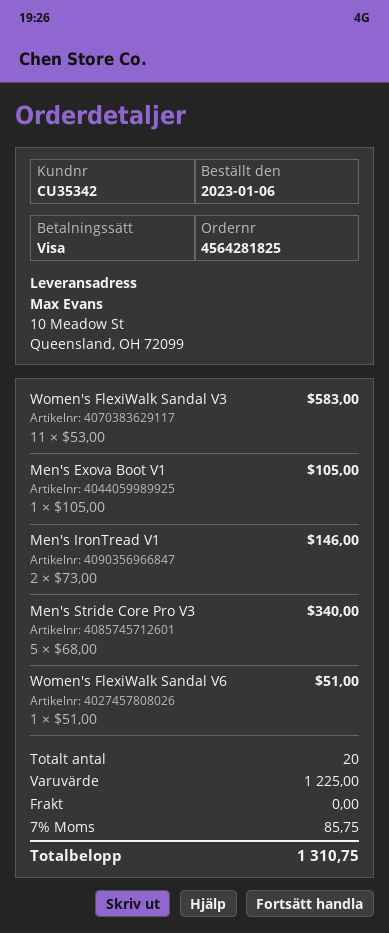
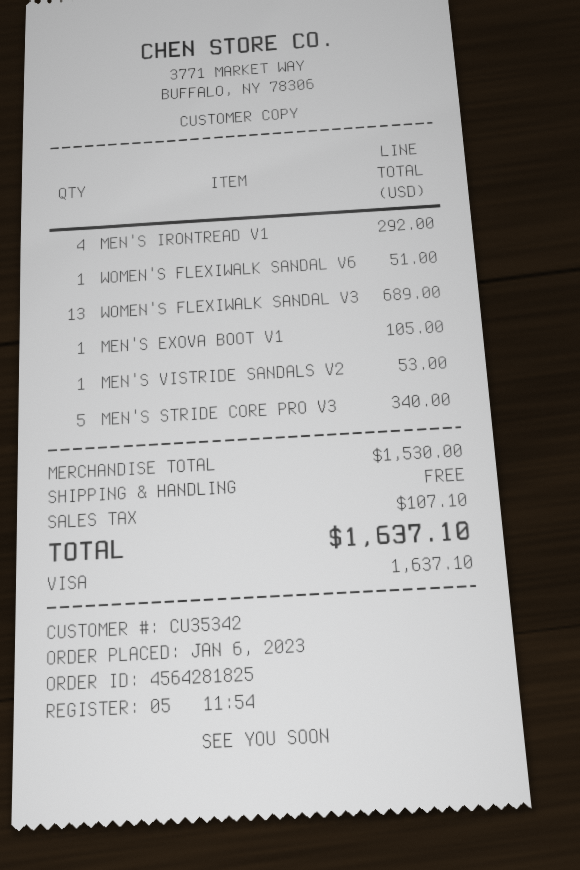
Women's FlexiWalk Sandal V3: 11 for 583.00 -> 13 for 689.00
Men's IronTread V1: 2 for 146.00 -> 4 for 292.00
MEN'S VISTRIDE SANDALS V2: none -> 1 for 53.00
subtotal: 1225.00 -> 1530.00
tax: 85.75 -> 107.10
total: 1310.75 -> 1637.10

